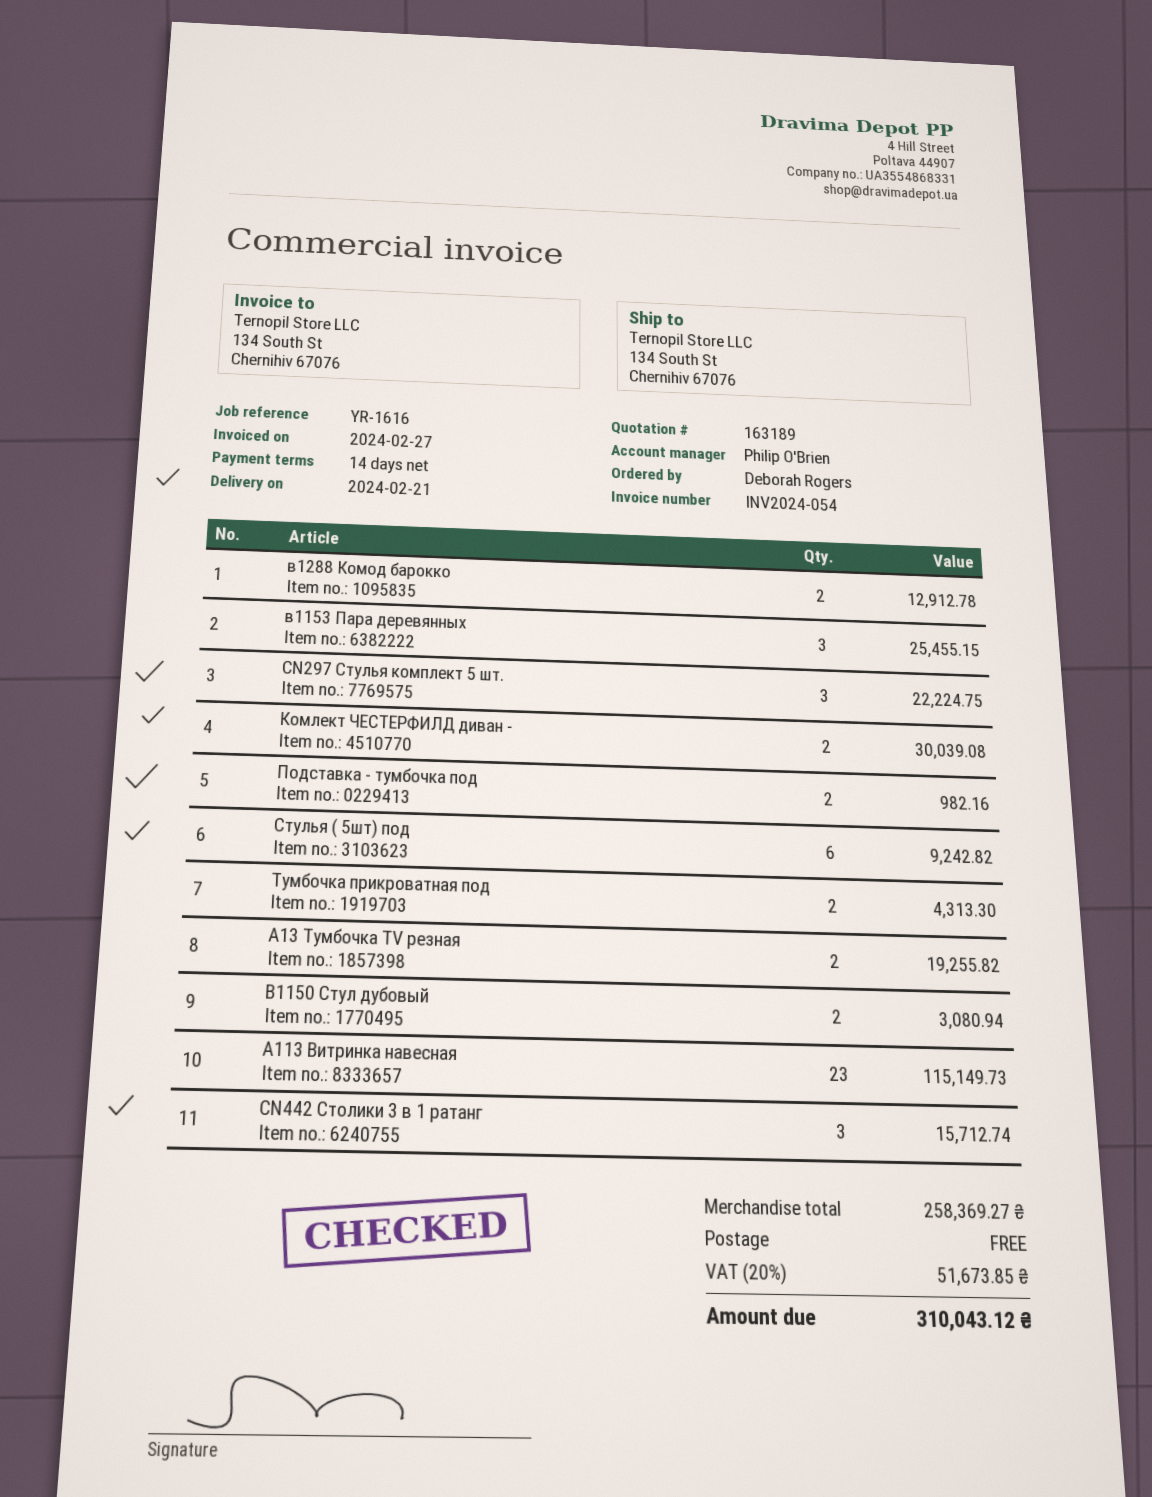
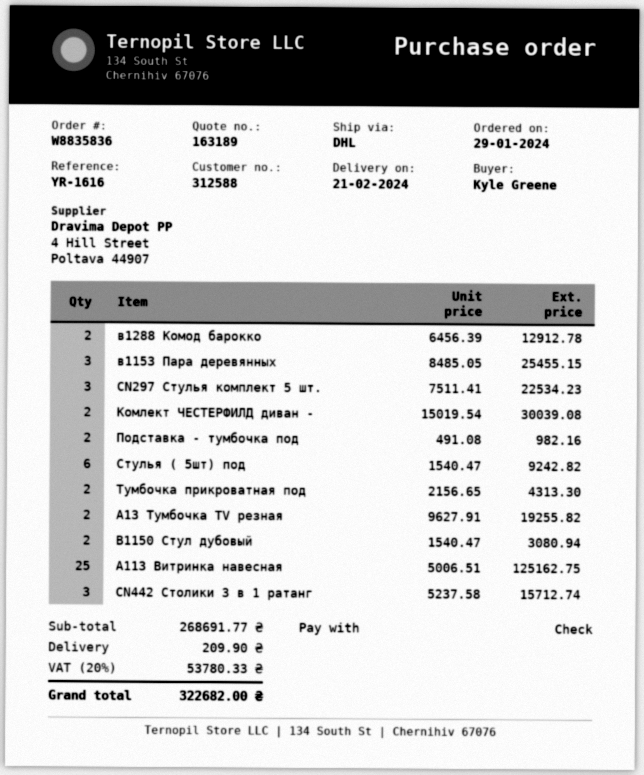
ordered by: Deborah Rogers -> Kyle Greene
CN297 Стулья комплект 5 шт.: 3 for 22224.75 -> 3 for 22534.23
А113 Витринка навесная: 23 for 115149.73 -> 25 for 125162.75
subtotal: 258369.27 -> 268691.77
shipping: 0.00 -> 209.90
tax: 20% = 51673.85 -> 20% = 53780.33
total: 310043.12 -> 322682.00

